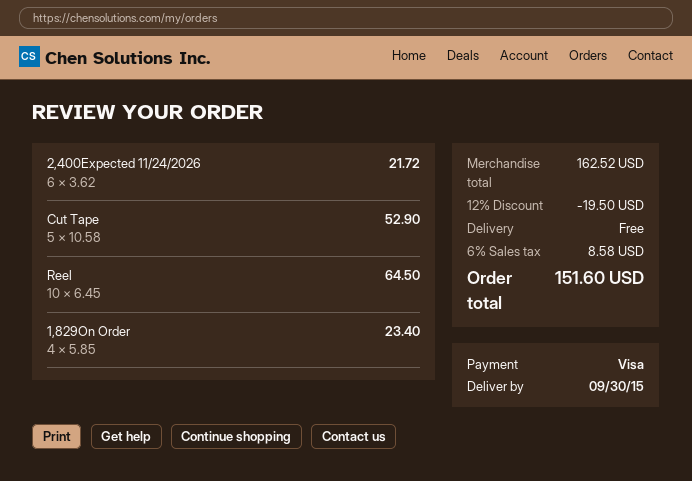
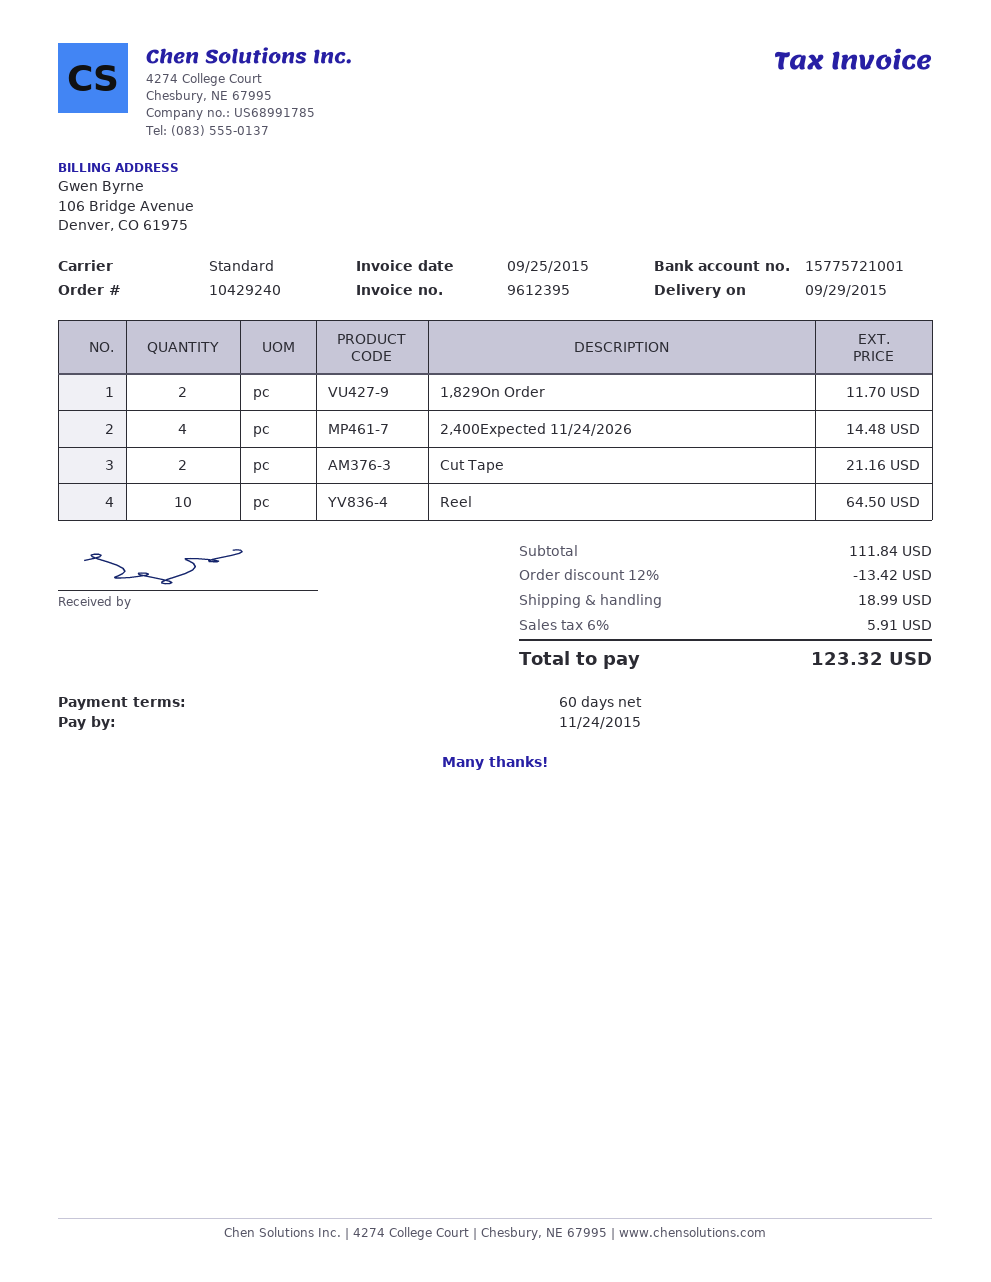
delivery date: 2015-09-30 -> 2015-09-29
2,400Expected 11/24/2026: 6 for 21.72 -> 4 for 14.48
Cut Tape: 5 for 52.90 -> 2 for 21.16
1,829On Order: 4 for 23.40 -> 2 for 11.70
subtotal: 162.52 -> 111.84
discount: 12% = 19.50 -> 12% = 13.42
shipping: 0.00 -> 18.99
tax: 6% = 8.58 -> 6% = 5.91
total: 151.60 -> 123.32

